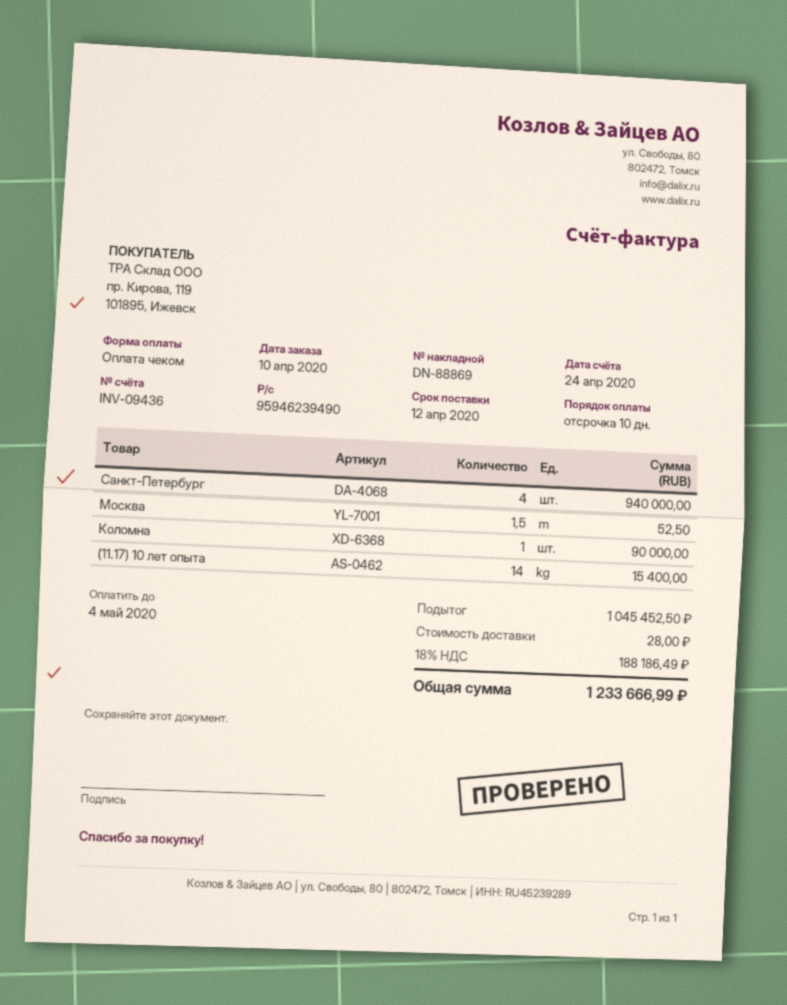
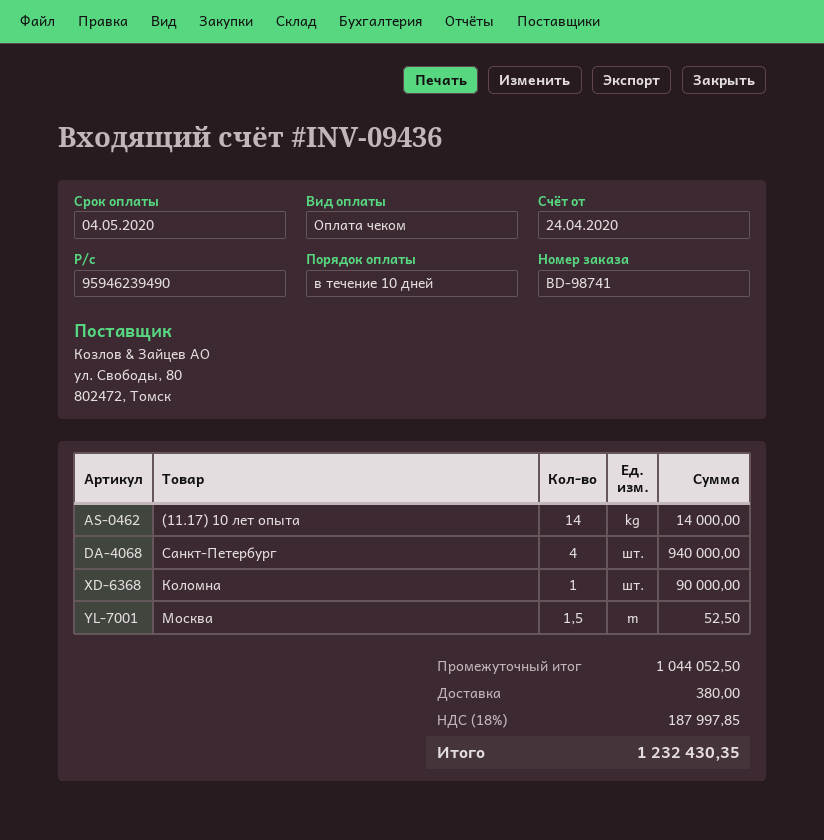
(11.17) 10 лет опыта: 14 for 15400.00 -> 14 for 14000.00
subtotal: 1045452.50 -> 1044052.50
shipping: 28.00 -> 380.00
tax: 18% = 188186.49 -> 18% = 187997.85
total: 1233666.99 -> 1232430.35

